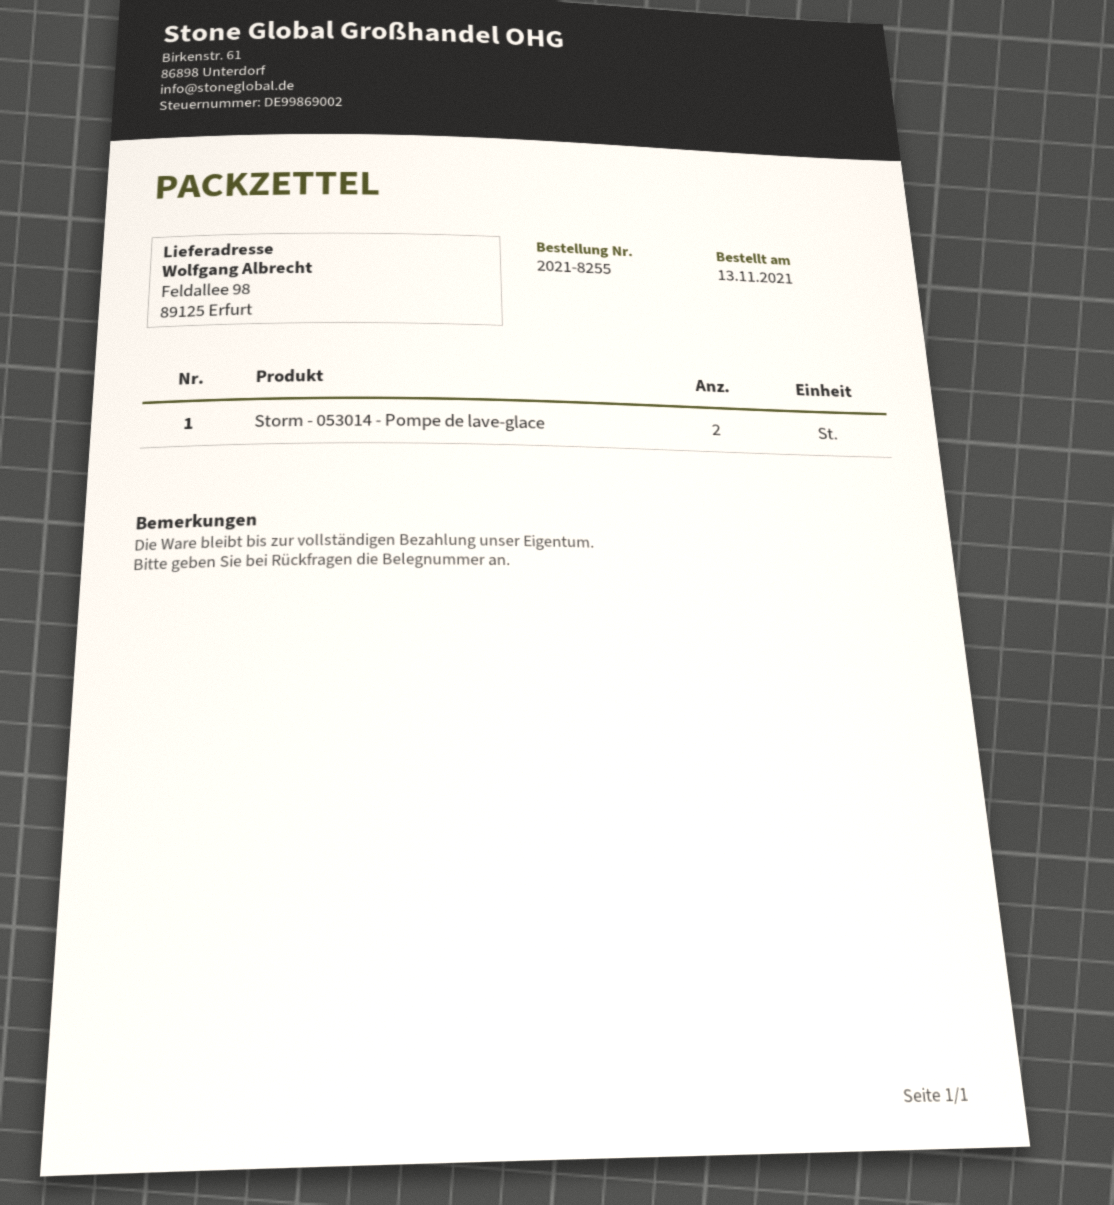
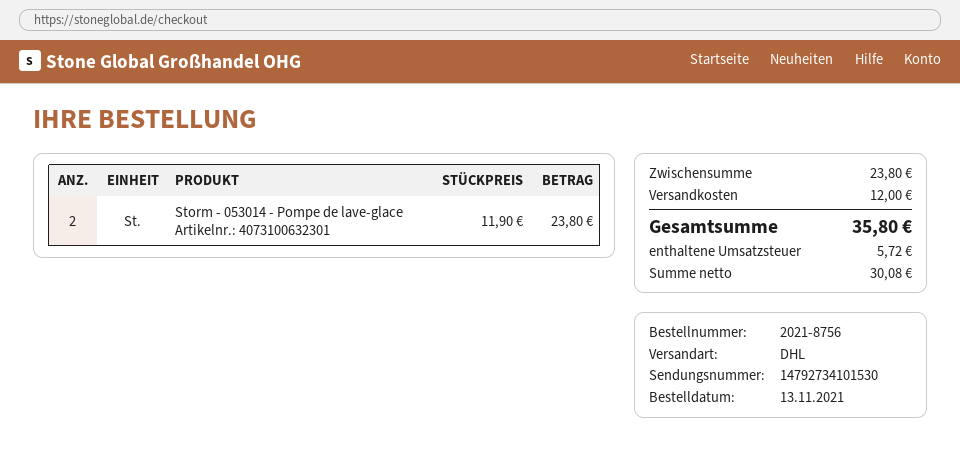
order number: 2021-8255 -> 2021-8756

